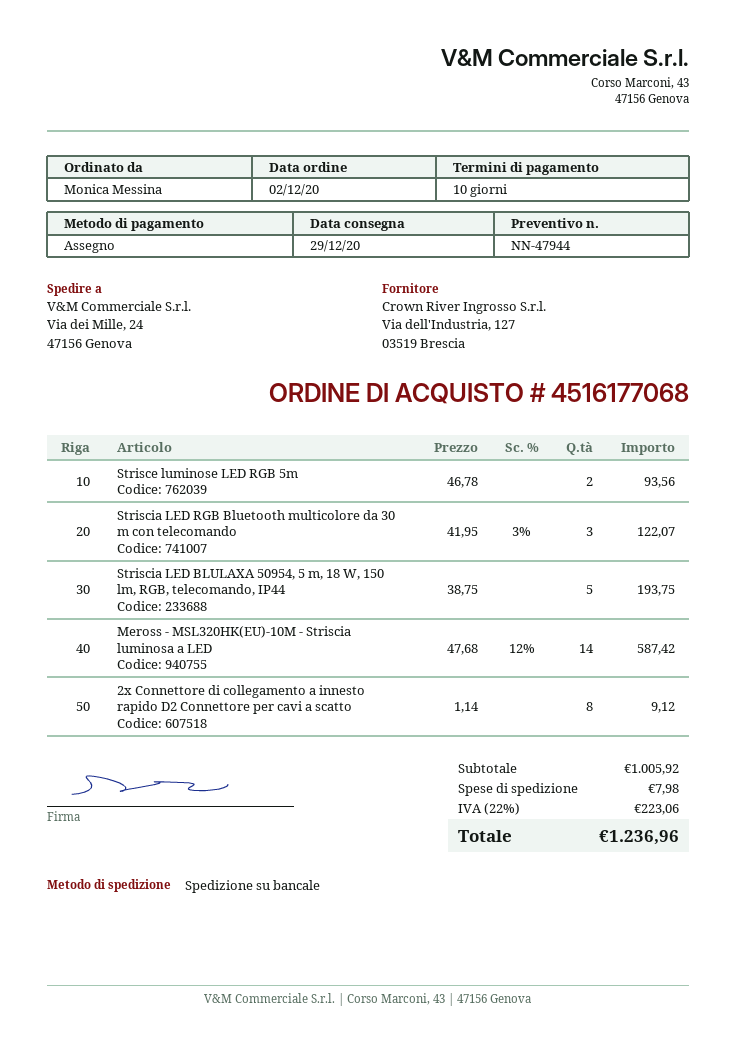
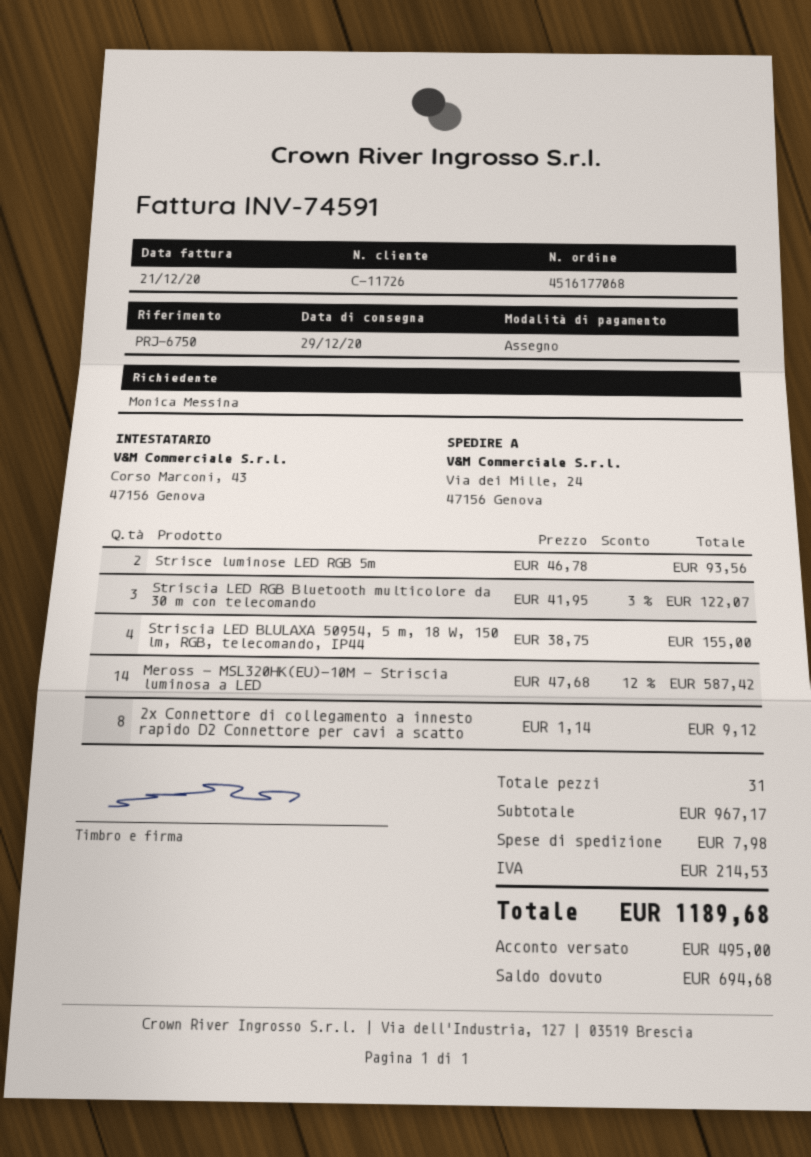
Striscia LED BLULAXA 50954, 5 m, 18 W, 150 lm, RGB, telecomando, IP44: 5 x 38.75 = 193.75 -> 4 x 38.75 = 155.00
subtotal: 1005.92 -> 967.17
tax: 223.06 -> 214.53
total: 1236.96 -> 1189.68

